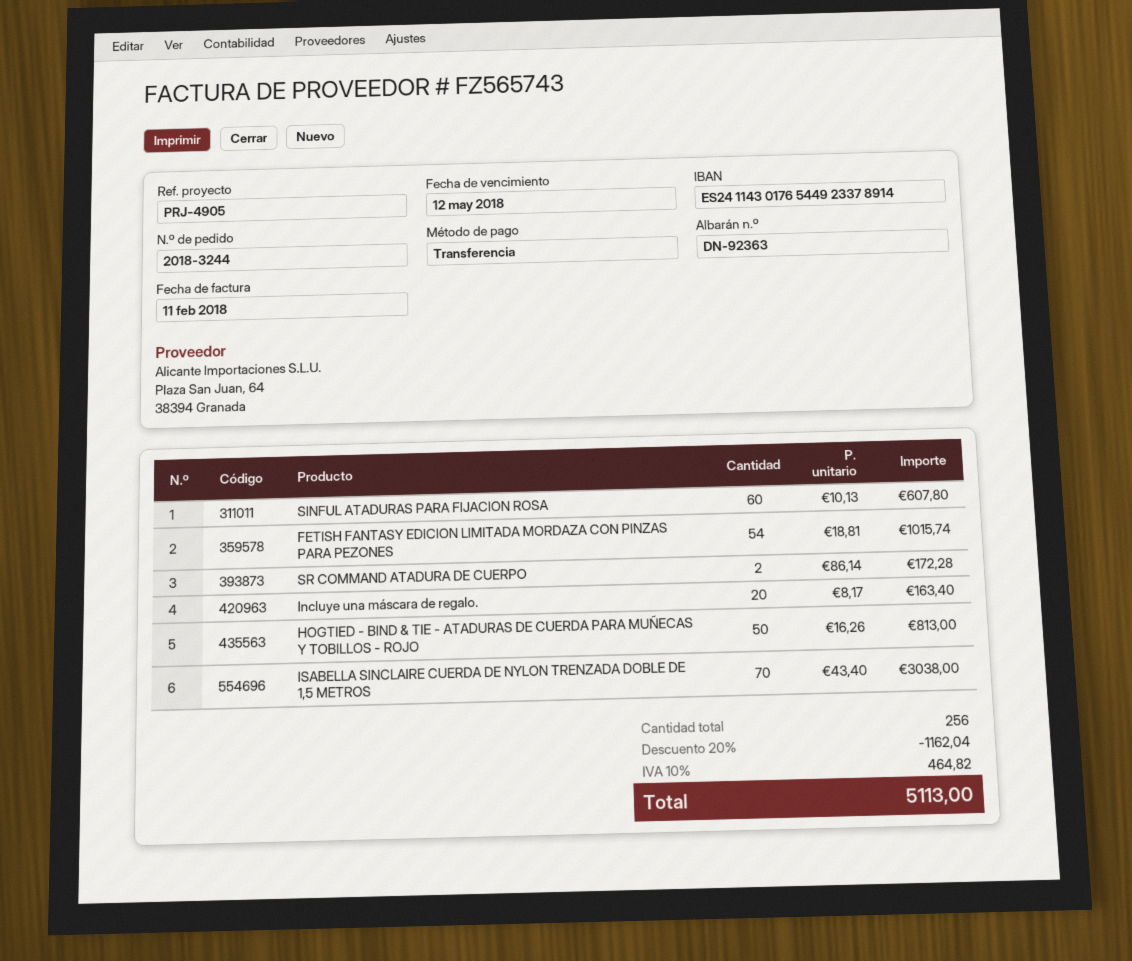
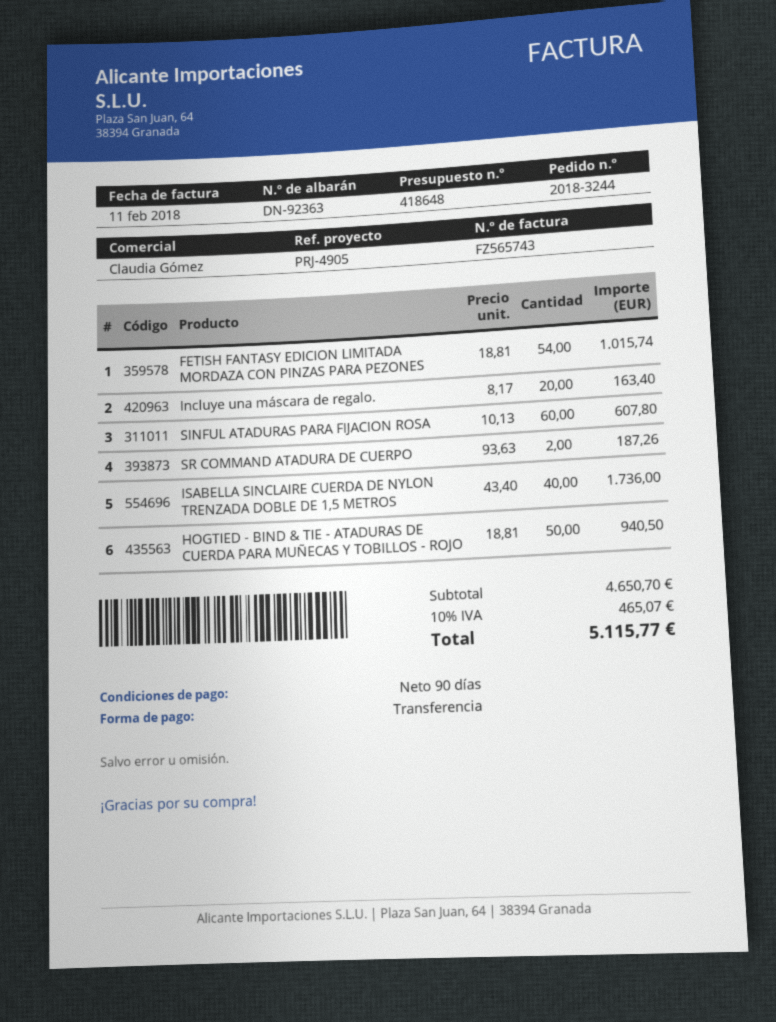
SR COMMAND ATADURA DE CUERPO: 2 x 86.14 = 172.28 -> 2 x 93.63 = 187.26
HOGTIED - BIND & TIE - ATADURAS DE CUERDA PARA MUÑECAS Y TOBILLOS - ROJO: 50 x 16.26 = 813.00 -> 50 x 18.81 = 940.50
ISABELLA SINCLAIRE CUERDA DE NYLON TRENZADA DOBLE DE 1,5 METROS: 70 x 43.40 = 3038.00 -> 40 x 43.40 = 1736.00
discount: 20% = 1162.04 -> none
tax: 10% = 464.82 -> 10% = 465.07
total: 5113.00 -> 5115.77

